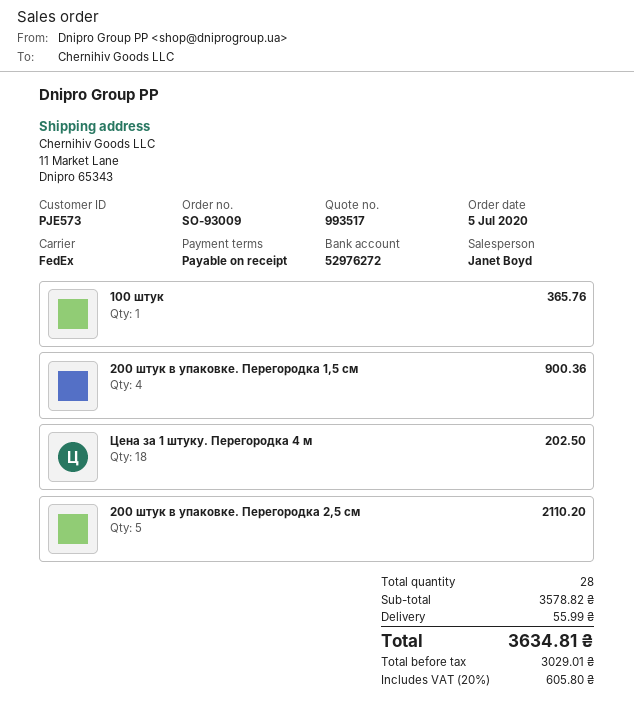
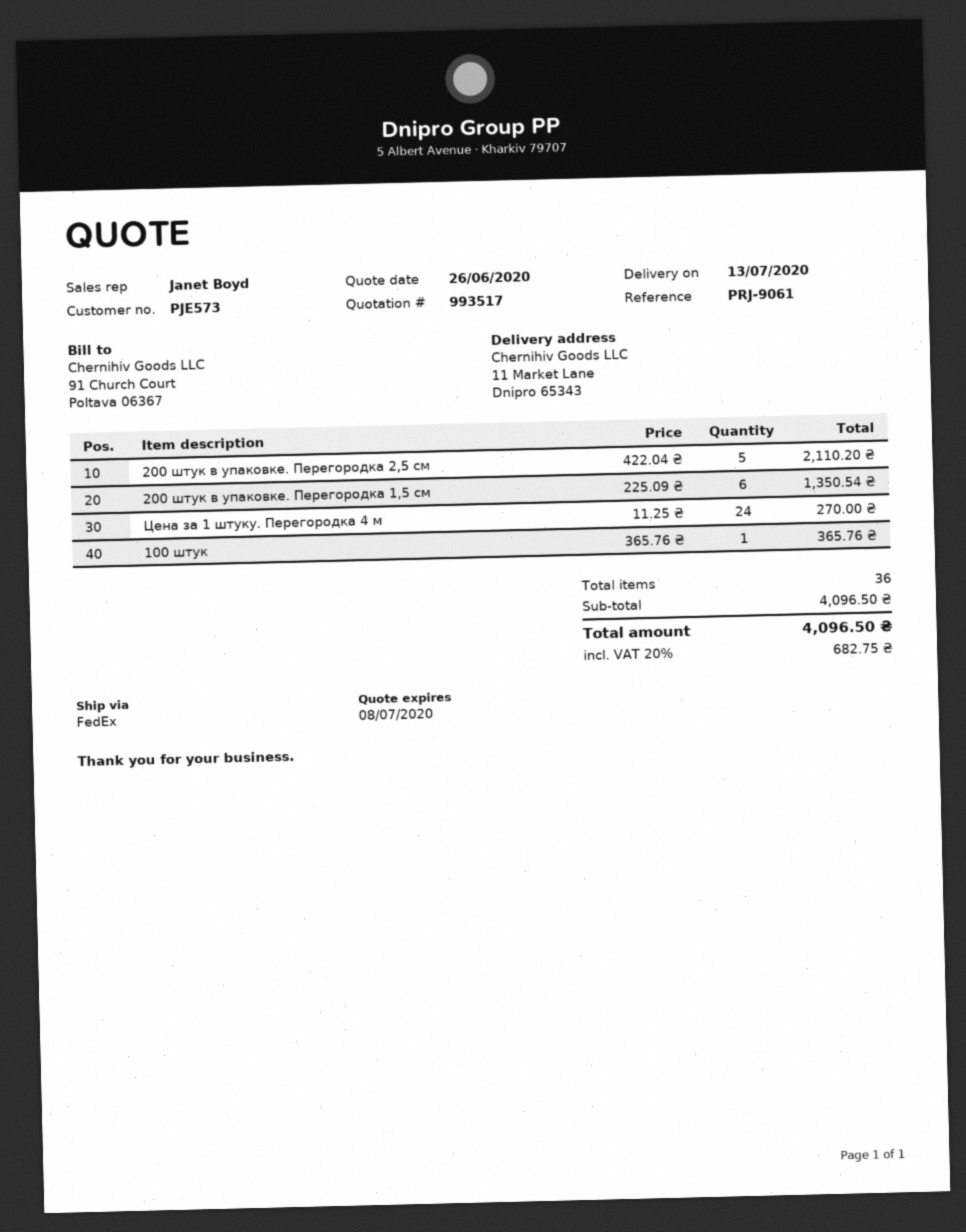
200 штук в упаковке. Перегородка 1,5 см: 4 for 900.36 -> 6 for 1350.54
Цена за 1 штуку. Перегородка 4 м: 18 for 202.50 -> 24 for 270.00
total quantity: 28 -> 36
subtotal: 3578.82 -> 4096.50
shipping: 55.99 -> none
tax: 20% = 605.80 -> 20% = 682.75
total: 3634.81 -> 4096.50

